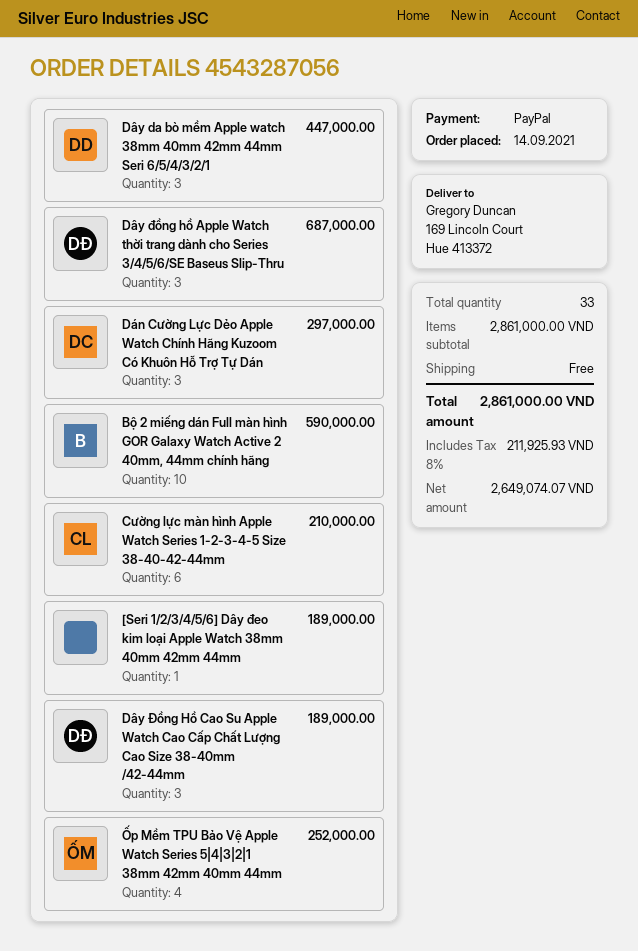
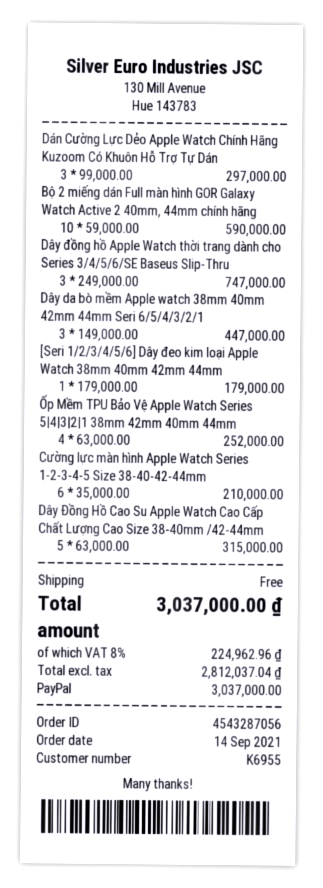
Dây đồng hồ Apple Watch thời trang dành cho Series 3/4/5/6/SE Baseus Slip-Thru: 3 for 687000.00 -> 3 for 747000.00
[Seri 1/2/3/4/5/6] Dây đeo kim loại Apple Watch 38mm 40mm 42mm 44mm: 1 for 189000.00 -> 1 for 179000.00
Dây Đồng Hồ Cao Su Apple Watch Cao Cấp Chất Lượng Cao Size 38-40mm /42-44mm: 3 for 189000.00 -> 5 for 315000.00
net: 2649074.07 -> 2812037.04
tax: 8% = 211925.93 -> 8% = 224962.96
total: 2861000.00 -> 3037000.00

